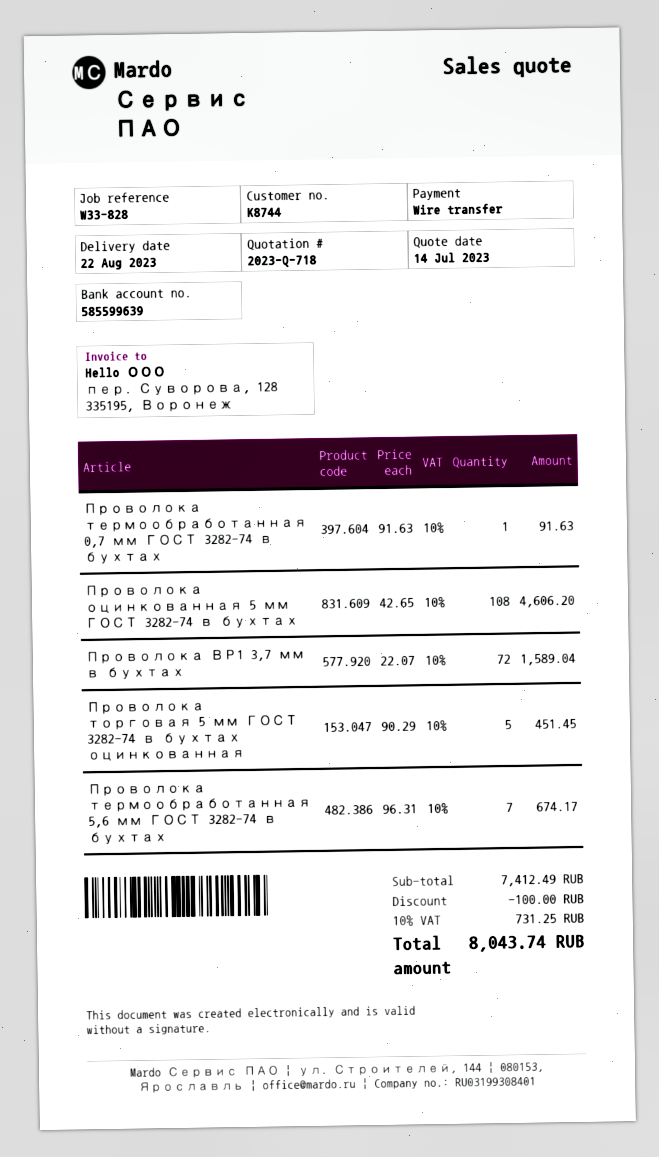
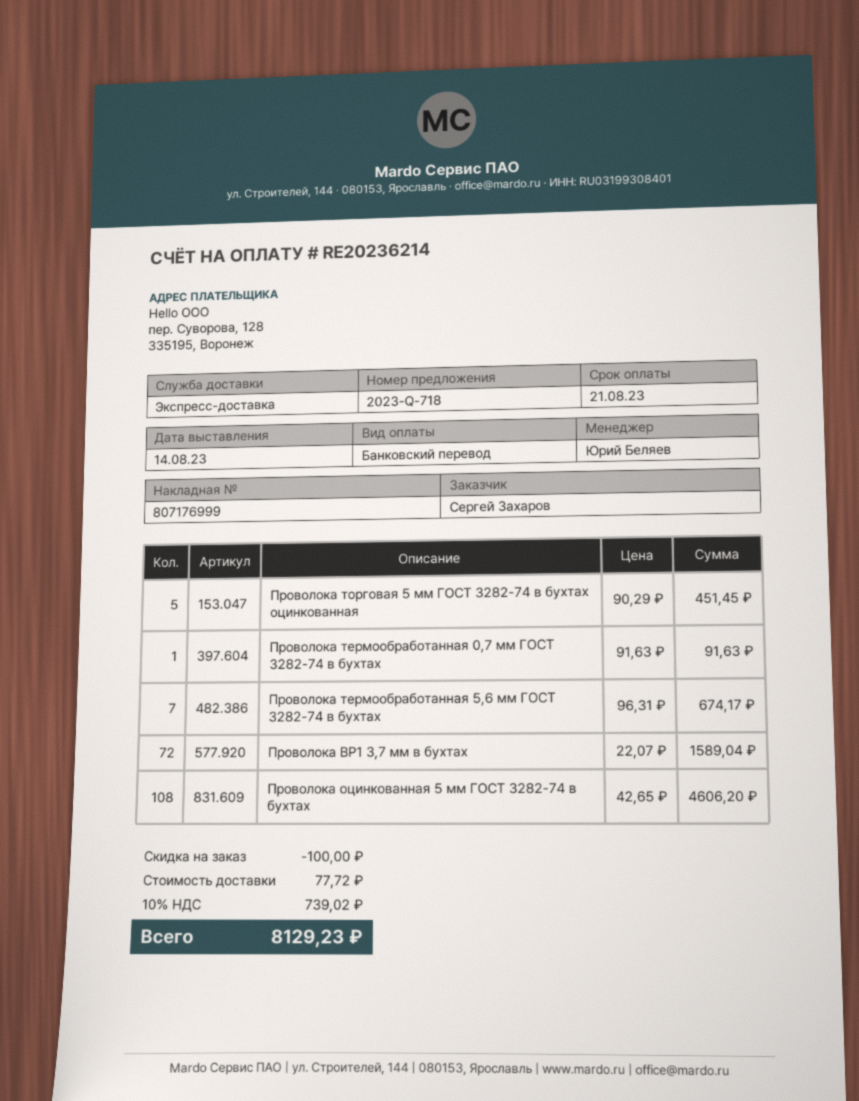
shipping: none -> 77.72
tax: 10% = 731.25 -> 10% = 739.02
total: 8043.74 -> 8129.23

